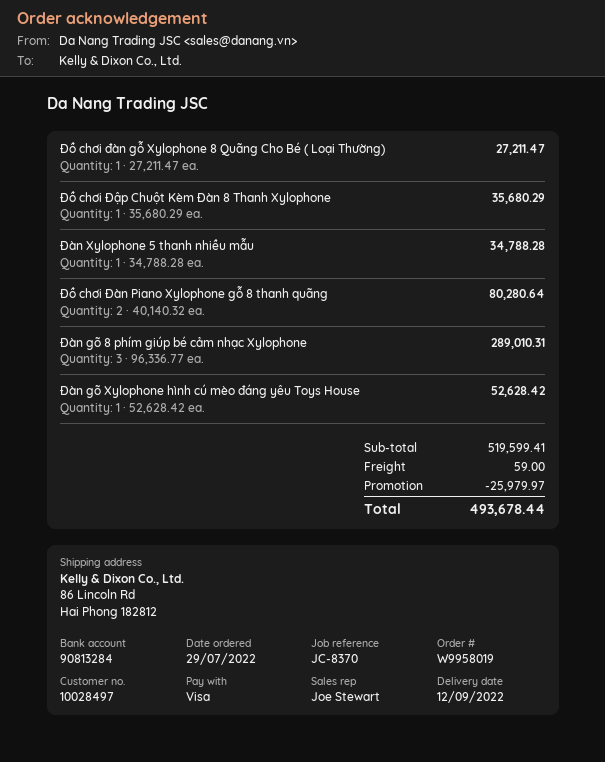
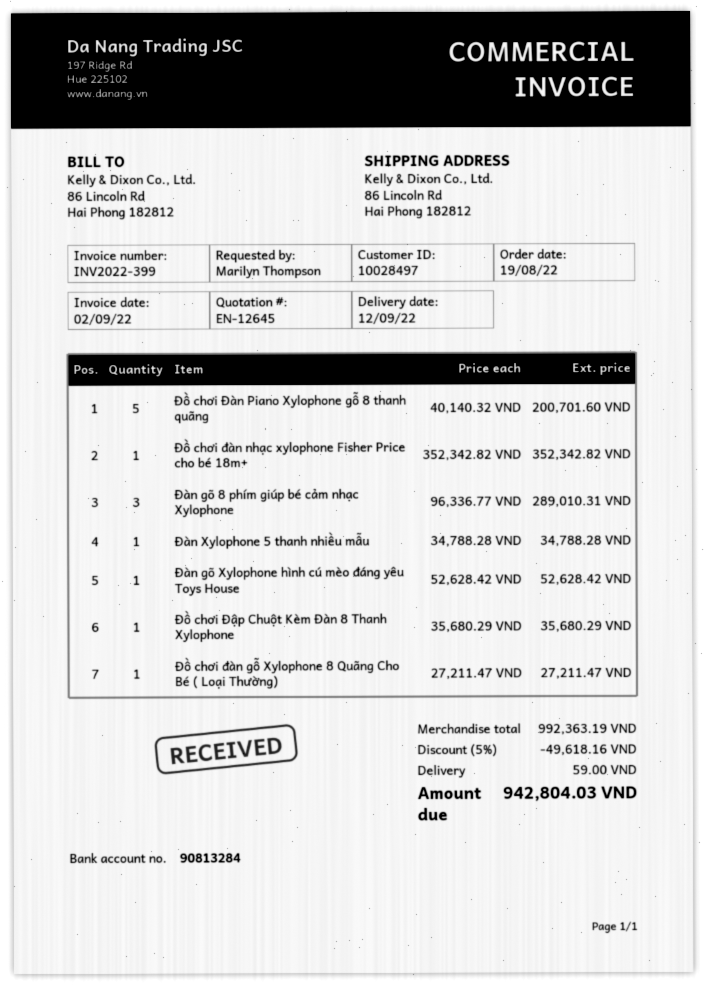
order date: 2022-07-29 -> 2022-08-19
Đồ chơi Đàn Piano Xylophone gỗ 8 thanh quãng: 2 x 40140.32 = 80280.64 -> 5 x 40140.32 = 200701.60
Đồ chơi đàn nhạc xylophone Fisher Price cho bé 18m+: none -> 1 x 352342.82 = 352342.82
subtotal: 519599.41 -> 992363.19
discount: 25979.97 -> 49618.16
total: 493678.44 -> 942804.03

